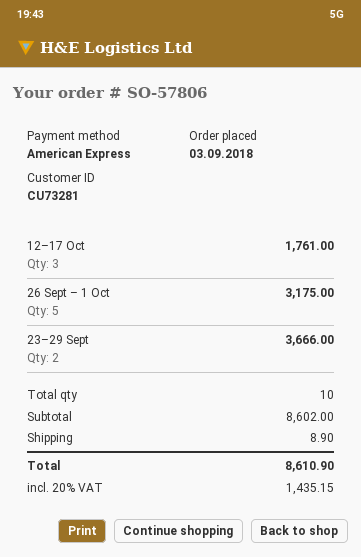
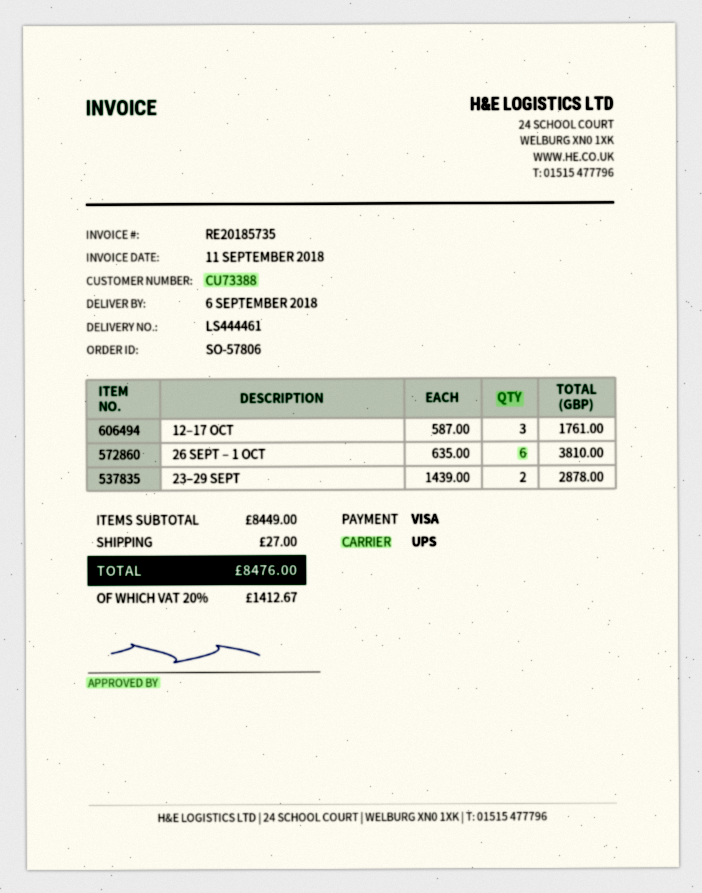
customer number: CU73281 -> CU73388
payment method: American Express -> Visa
26 Sept – 1 Oct: 5 for 3175.00 -> 6 for 3810.00
23–29 Sept: 2 for 3666.00 -> 2 for 2878.00
subtotal: 8602.00 -> 8449.00
shipping: 8.90 -> 27.00
tax: 20% = 1435.15 -> 20% = 1412.67
total: 8610.90 -> 8476.00

